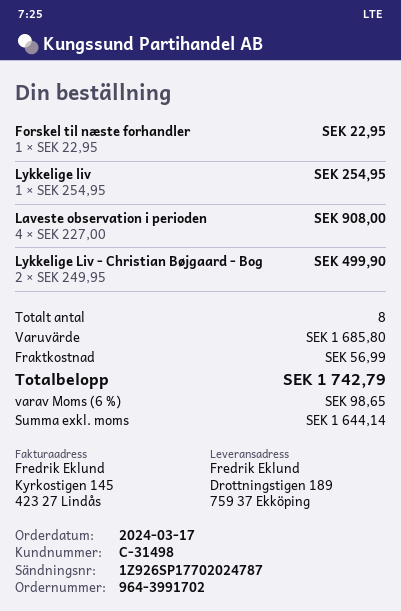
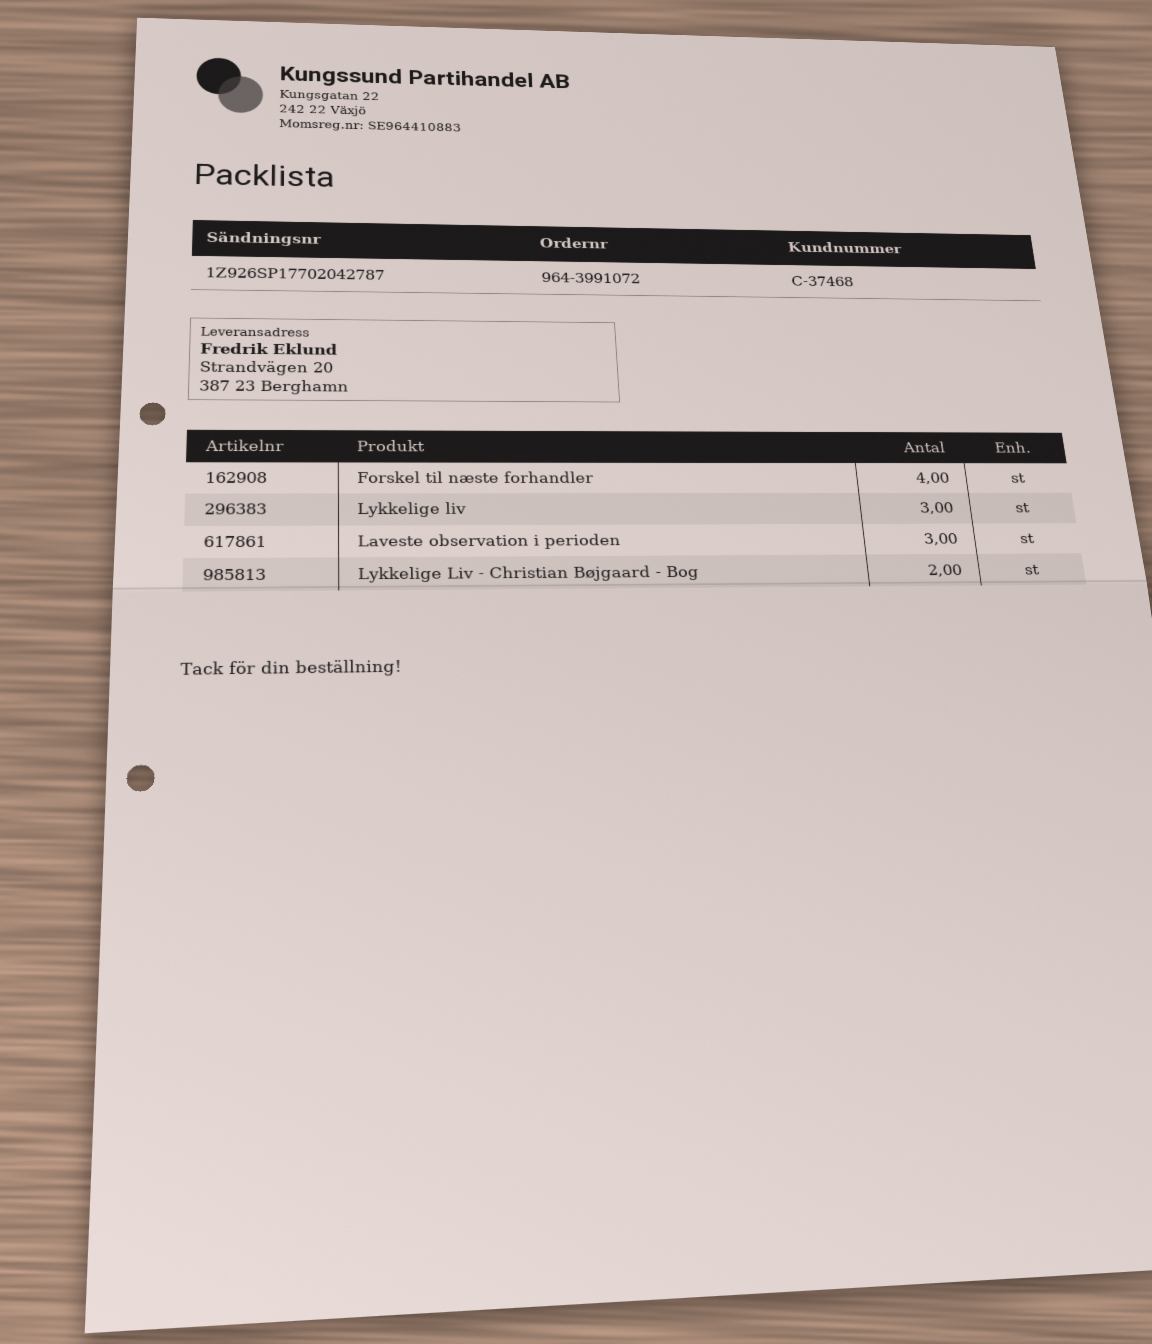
order number: 964-3991702 -> 964-3991072
customer number: C-31498 -> C-37468
tracking number: 1Z926SP17702024787 -> 1Z926SP17702042787
ship to: Drottningstigen 189, 759 37 Ekköping -> Strandvägen 20, 387 23 Berghamn
Forskel til næste forhandler: 1 -> 4
Lykkelige liv: 1 -> 3
Laveste observation i perioden: 4 -> 3

